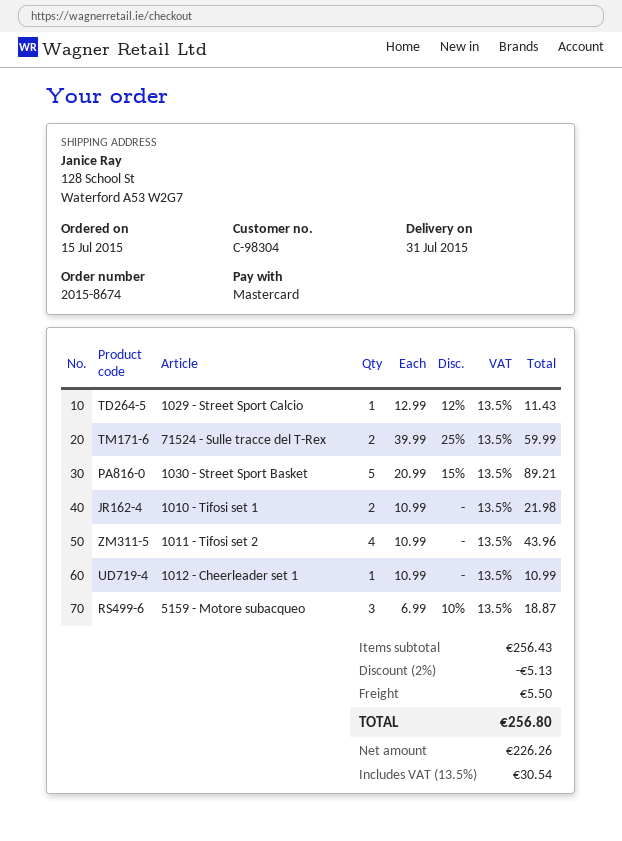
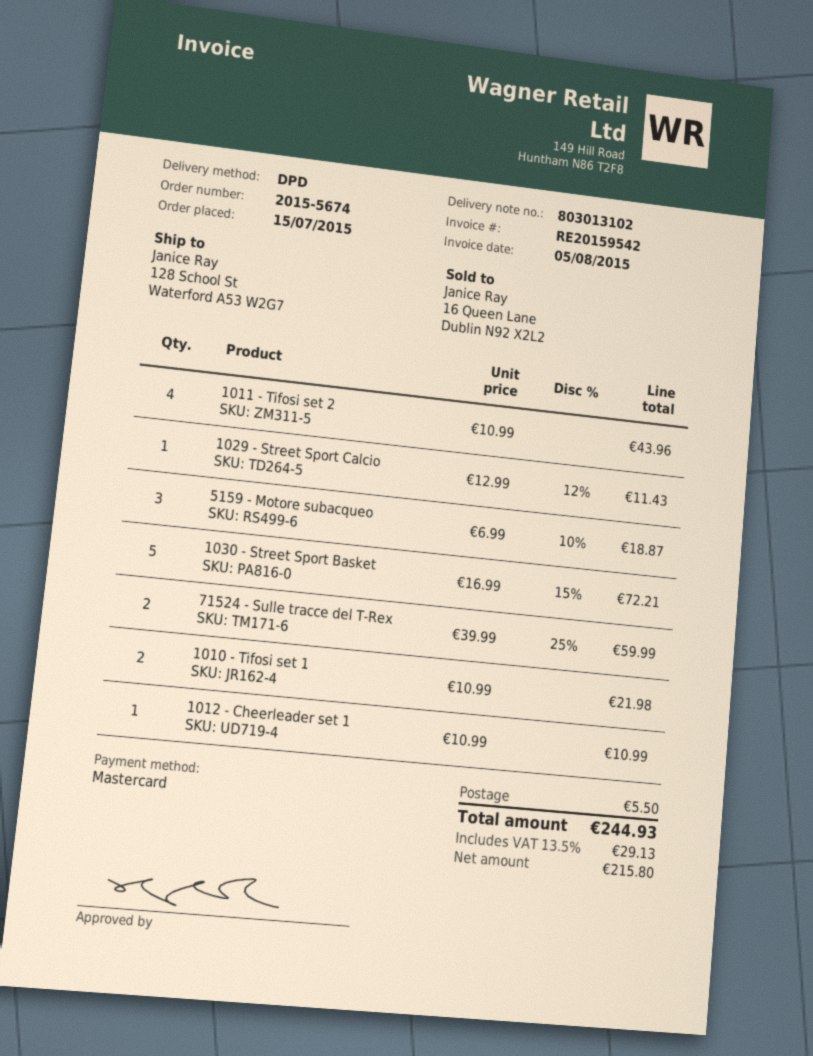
order number: 2015-8674 -> 2015-5674
1030 - Street Sport Basket: 5 x 20.99 - 15% = 89.21 -> 5 x 16.99 - 15% = 72.21
discount: 2% = 5.13 -> none
net: 226.26 -> 215.80
tax: 13.5% = 30.54 -> 13.5% = 29.13
total: 256.80 -> 244.93

